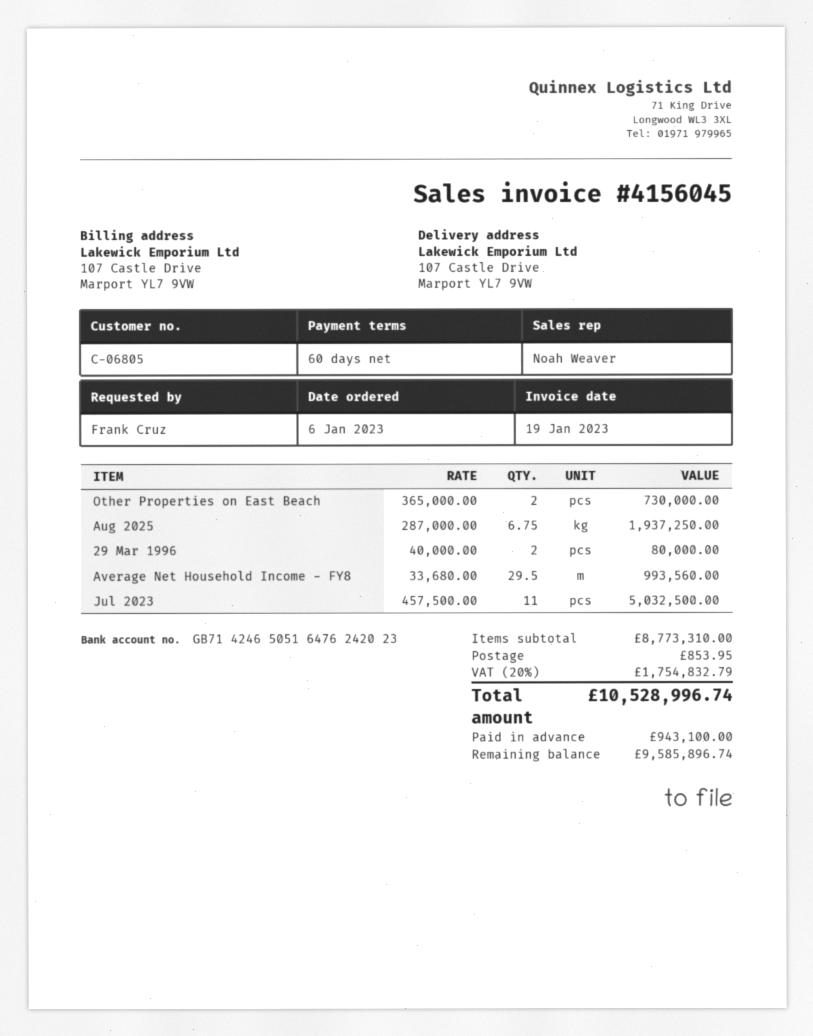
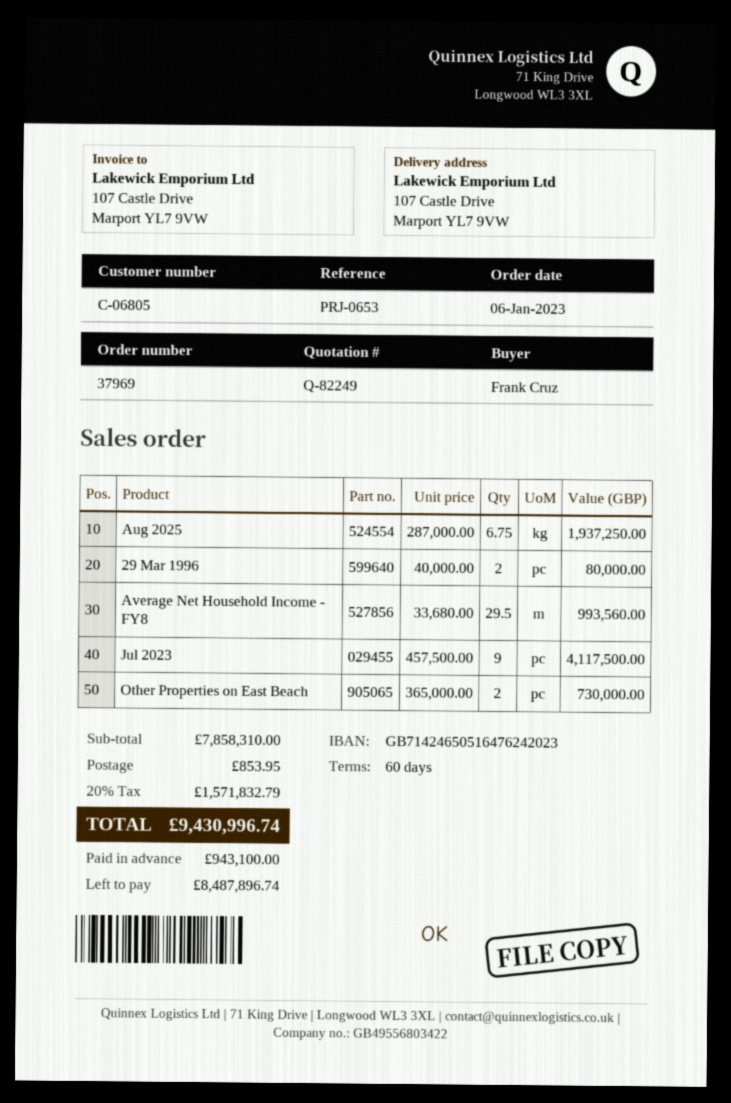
Jul 2023: 11 x 457500.00 = 5032500.00 -> 9 x 457500.00 = 4117500.00
subtotal: 8773310.00 -> 7858310.00
tax: 20% = 1754832.79 -> 20% = 1571832.79
total: 10528996.74 -> 9430996.74
balance: 9585896.74 -> 8487896.74

